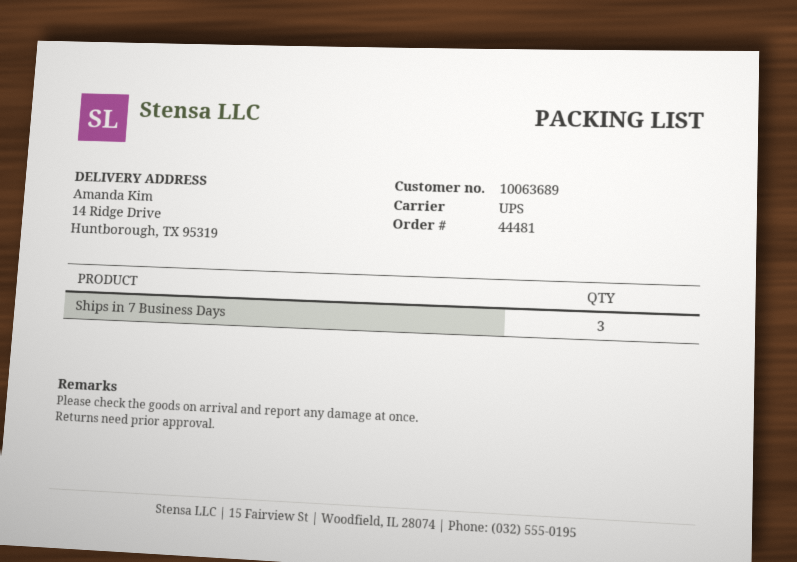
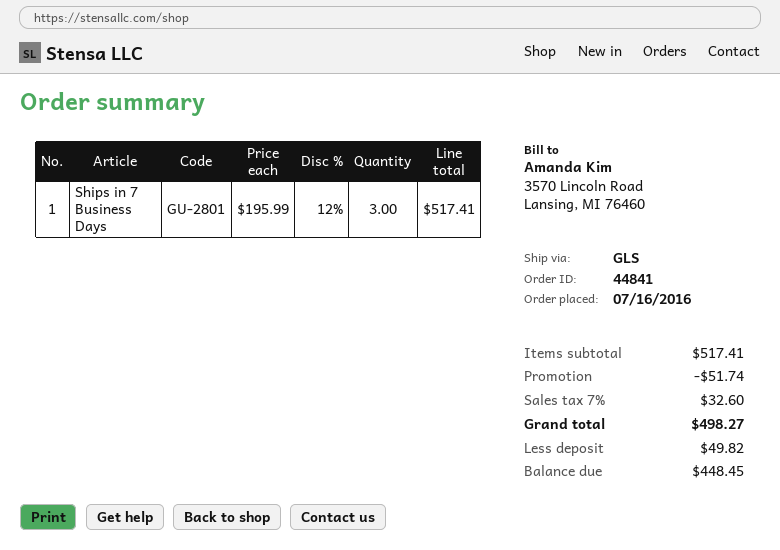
order number: 44481 -> 44841
shipping method: UPS -> GLS

